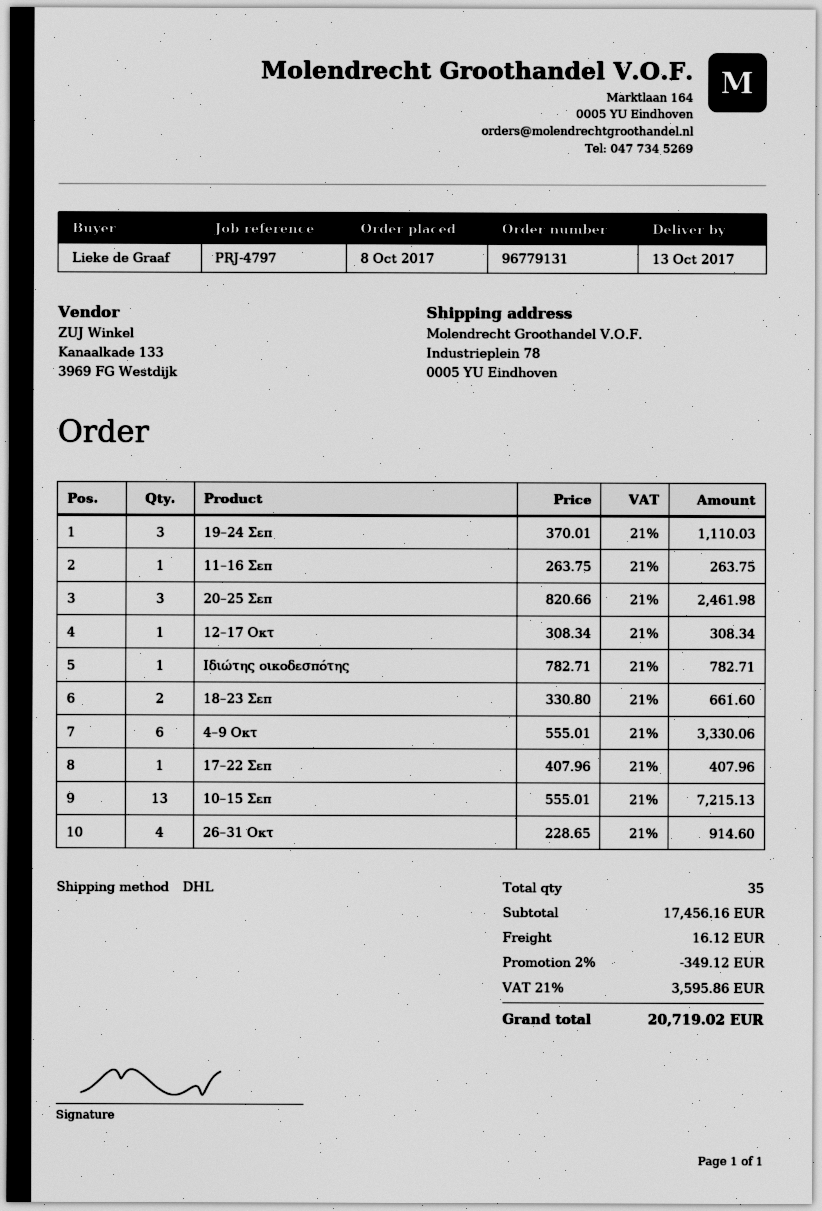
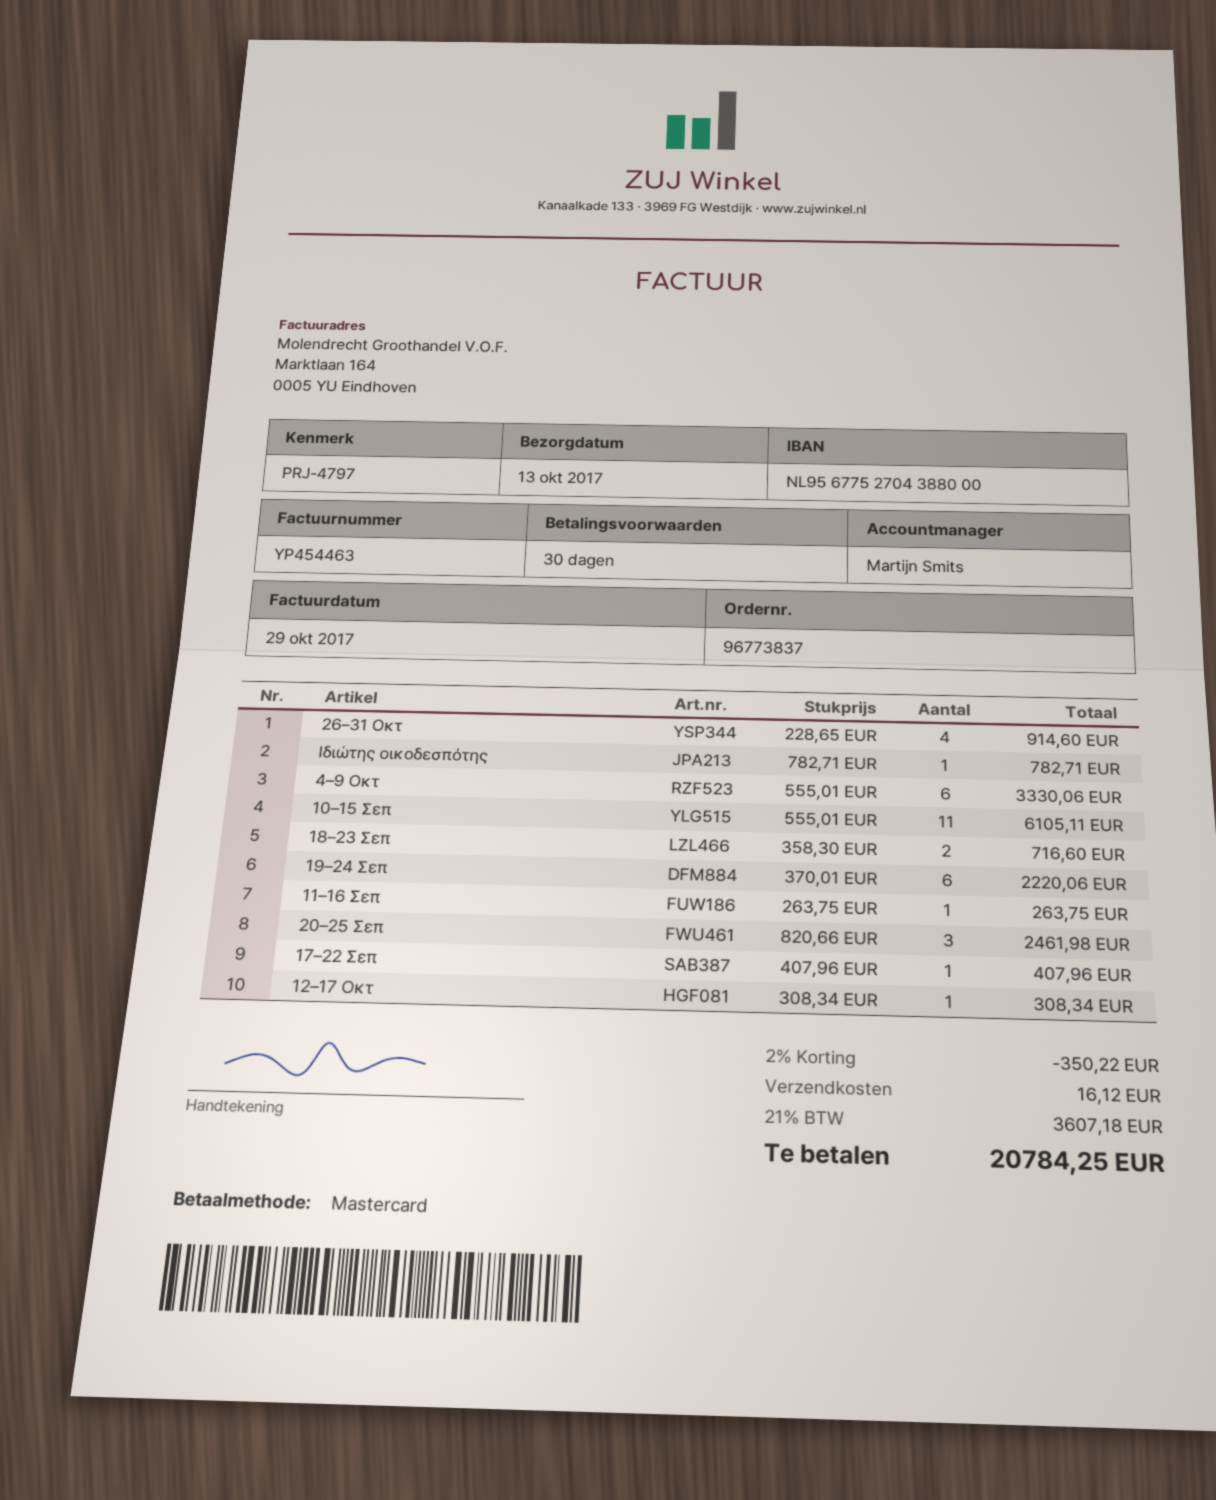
order number: 96779131 -> 96773837
19–24 Σεπ: 3 x 370.01 = 1110.03 -> 6 x 370.01 = 2220.06
18–23 Σεπ: 2 x 330.80 = 661.60 -> 2 x 358.30 = 716.60
10–15 Σεπ: 13 x 555.01 = 7215.13 -> 11 x 555.01 = 6105.11
discount: 2% = 349.12 -> 2% = 350.22
tax: 21% = 3595.86 -> 21% = 3607.18
total: 20719.02 -> 20784.25

